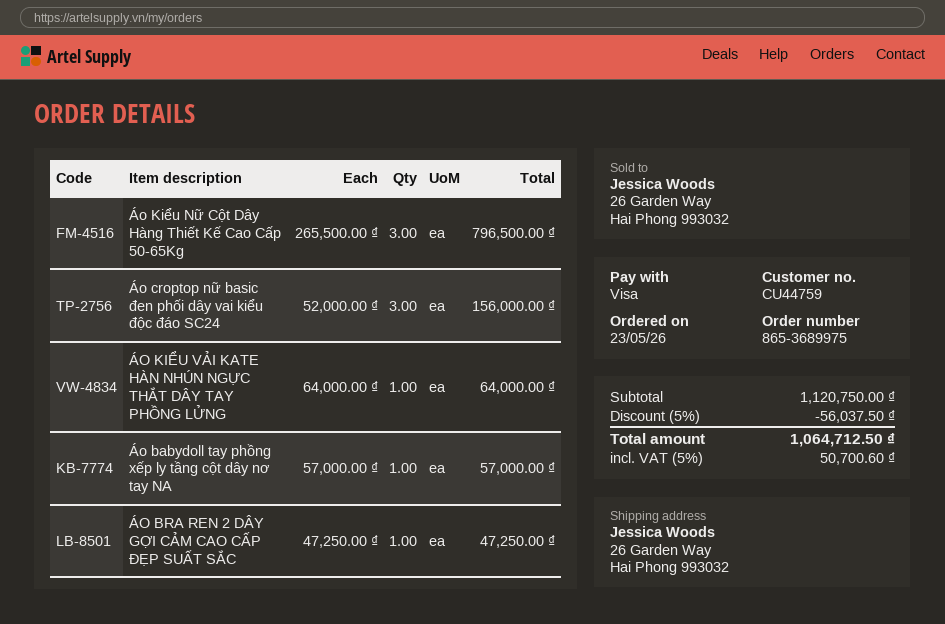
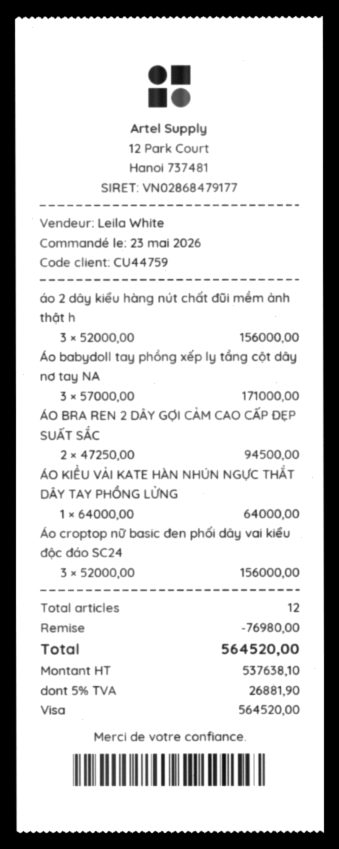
Áo Kiểu Nữ Cột Dây Hàng Thiết Kế Cao Cấp 50-65Kg: 3 x 265500.00 = 796500.00 -> none
Áo babydoll tay phồng xếp ly tầng cột dây nơ tay NA: 1 x 57000.00 = 57000.00 -> 3 x 57000.00 = 171000.00
ÁO BRA REN 2 DÂY GỢI CẢM CAO CẤP ĐẸP SUẤT SẮC: 1 x 47250.00 = 47250.00 -> 2 x 47250.00 = 94500.00
áo 2 dây kiểu hàng nút chất đũi mềm ảnh thật h: none -> 3 x 52000.00 = 156000.00
discount: 56037.50 -> 76980.00
tax: 5% = 50700.60 -> 5% = 26881.90
total: 1064712.50 -> 564520.00

